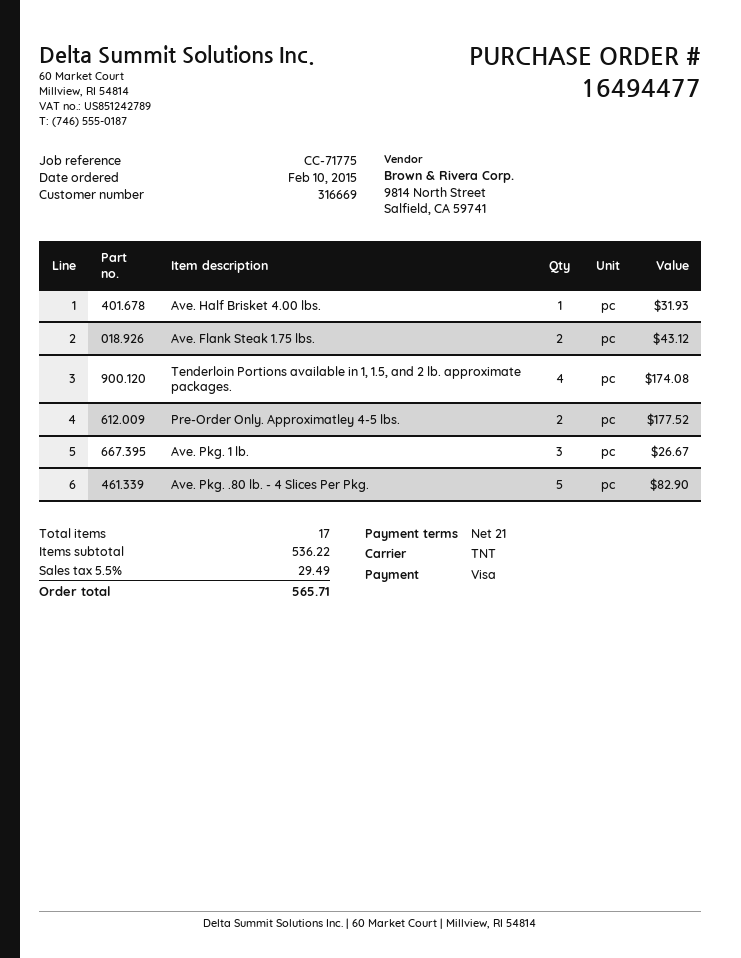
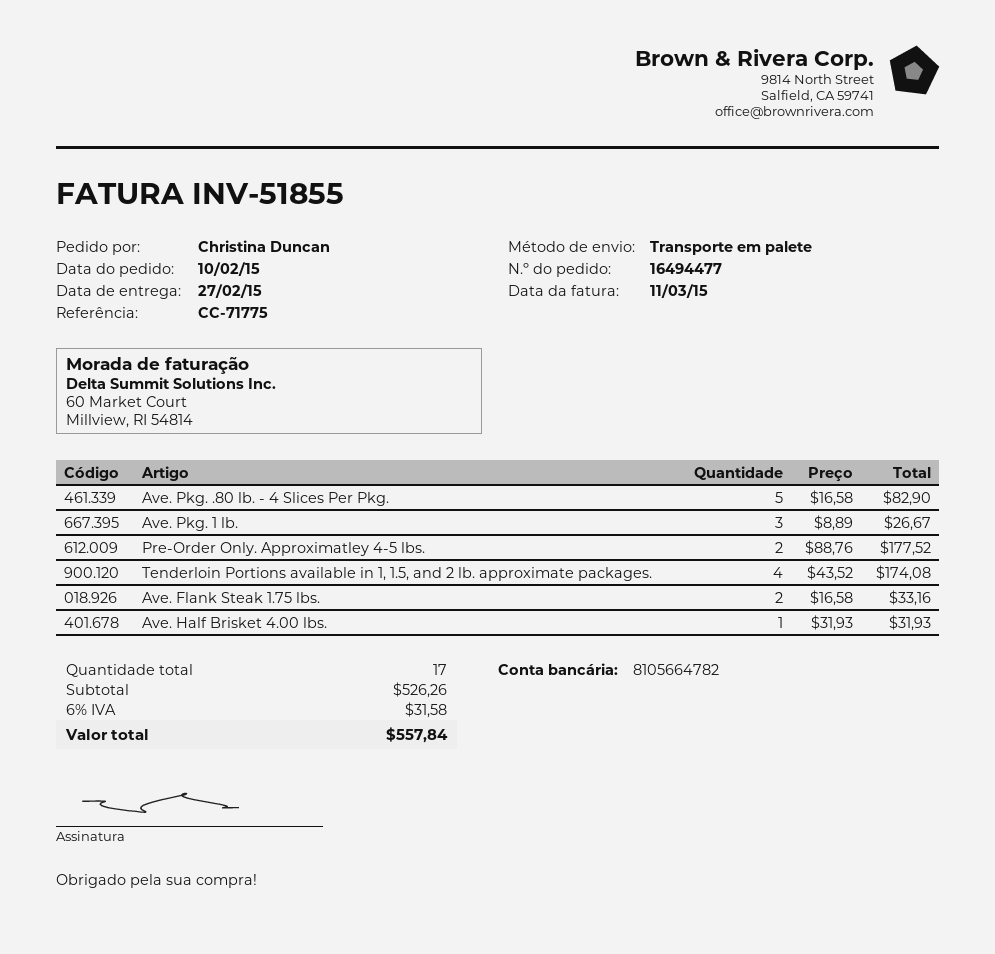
shipping method: TNT -> pallet freight
Ave. Flank Steak 1.75 lbs.: 2 for 43.12 -> 2 for 33.16
subtotal: 536.22 -> 526.26
tax: 5.5% = 29.49 -> 6% = 31.58
total: 565.71 -> 557.84

